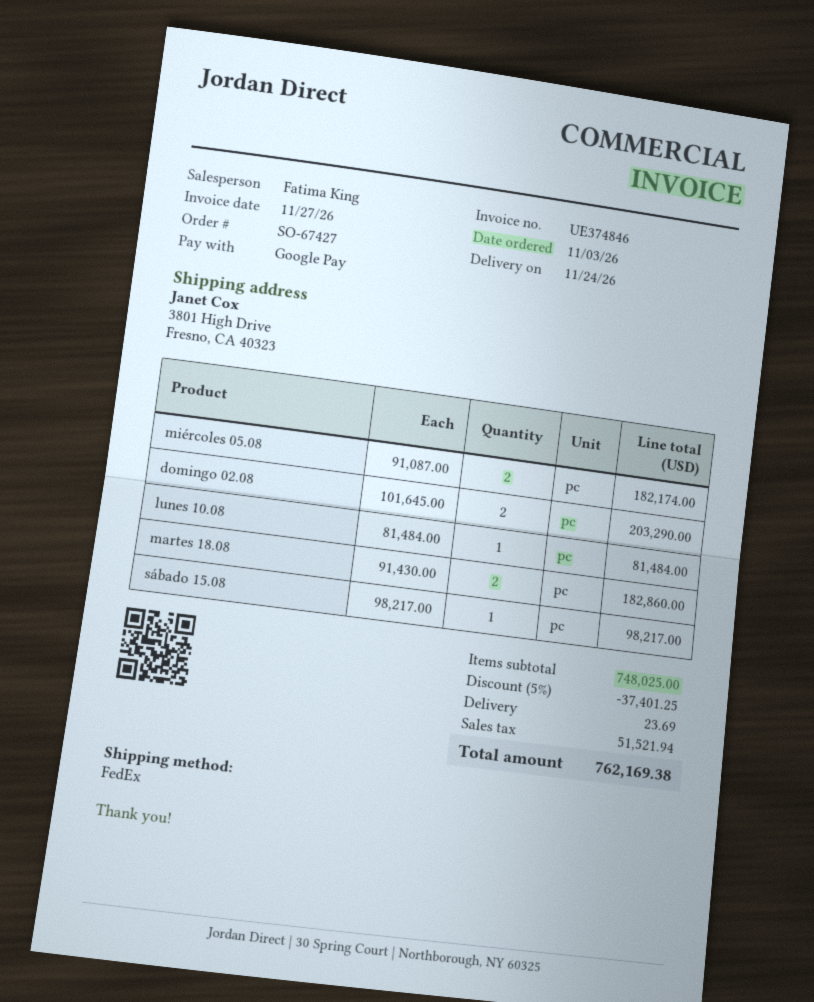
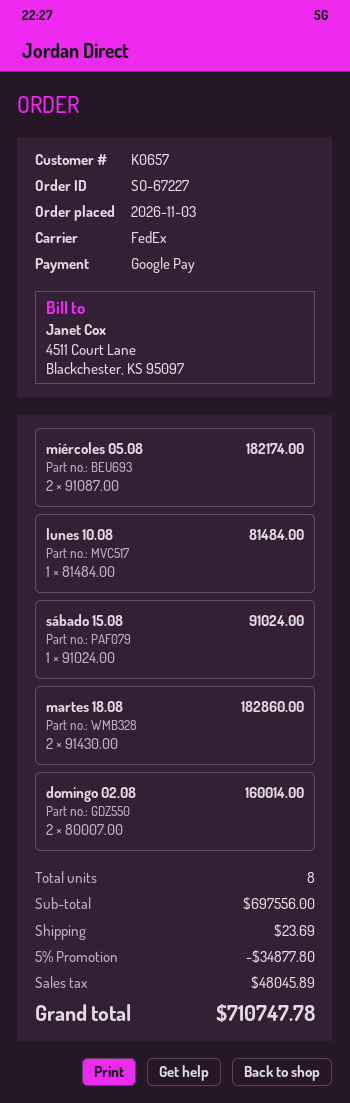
order number: SO-67427 -> SO-67227
domingo 02.08: 2 x 101645.00 = 203290.00 -> 2 x 80007.00 = 160014.00
sábado 15.08: 1 x 98217.00 = 98217.00 -> 1 x 91024.00 = 91024.00
subtotal: 748025.00 -> 697556.00
discount: 5% = 37401.25 -> 5% = 34877.80
tax: 51521.94 -> 48045.89
total: 762169.38 -> 710747.78

